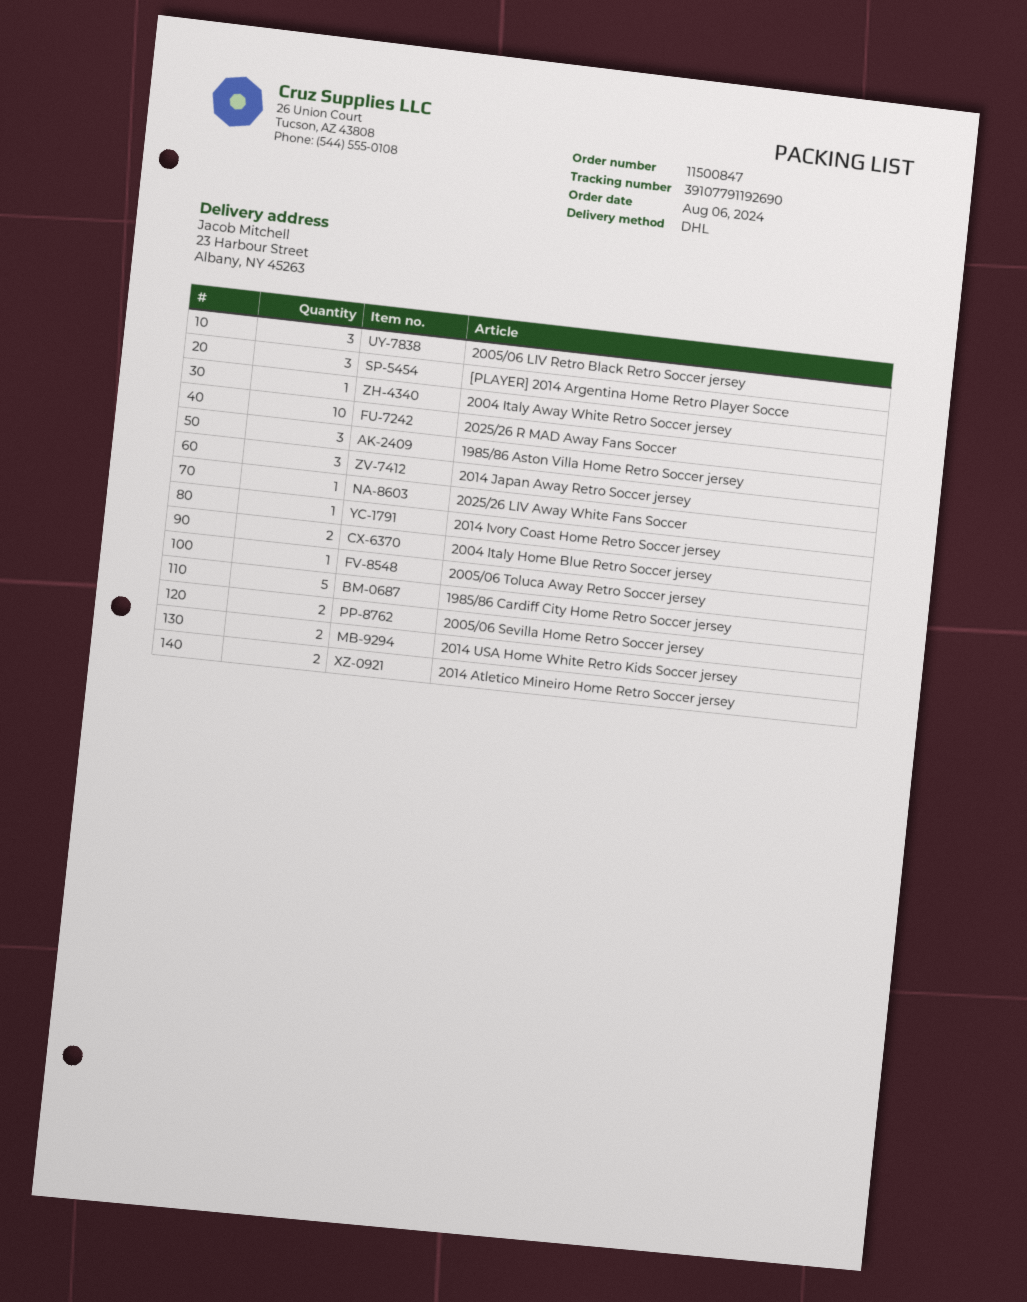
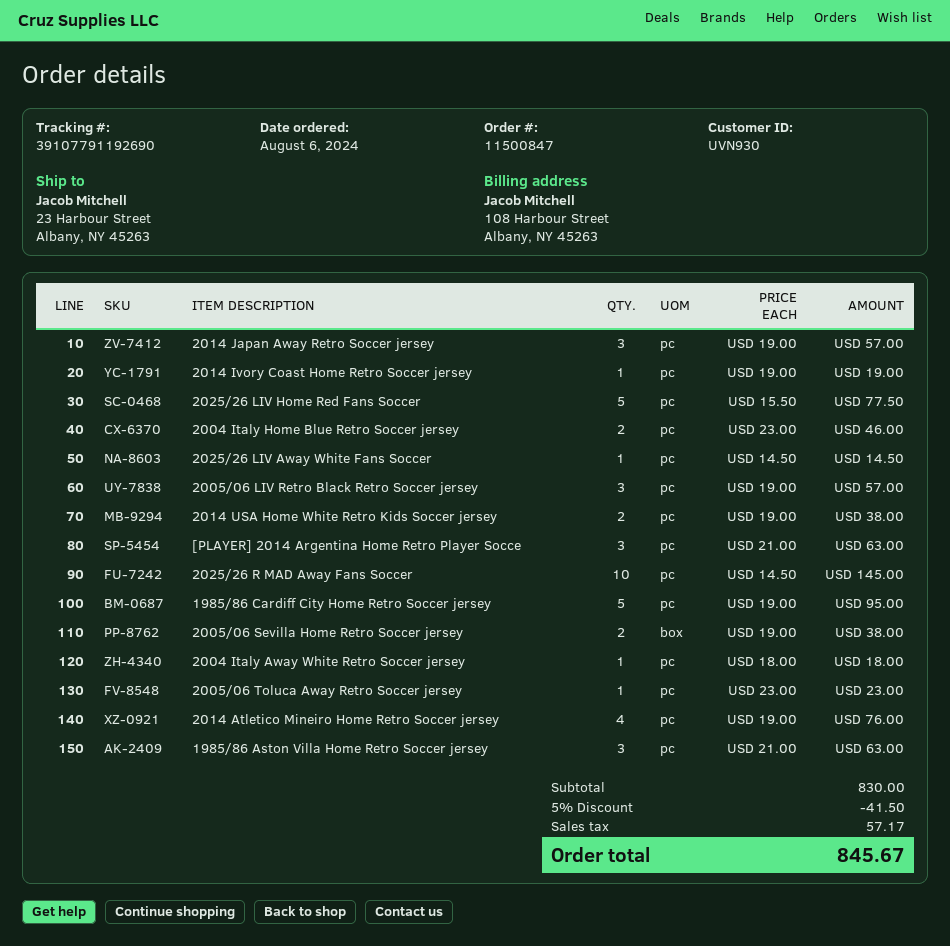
2014 Atletico Mineiro Home Retro Soccer jersey: 2 -> 4
2025/26 LIV Home Red Fans Soccer: none -> 5

